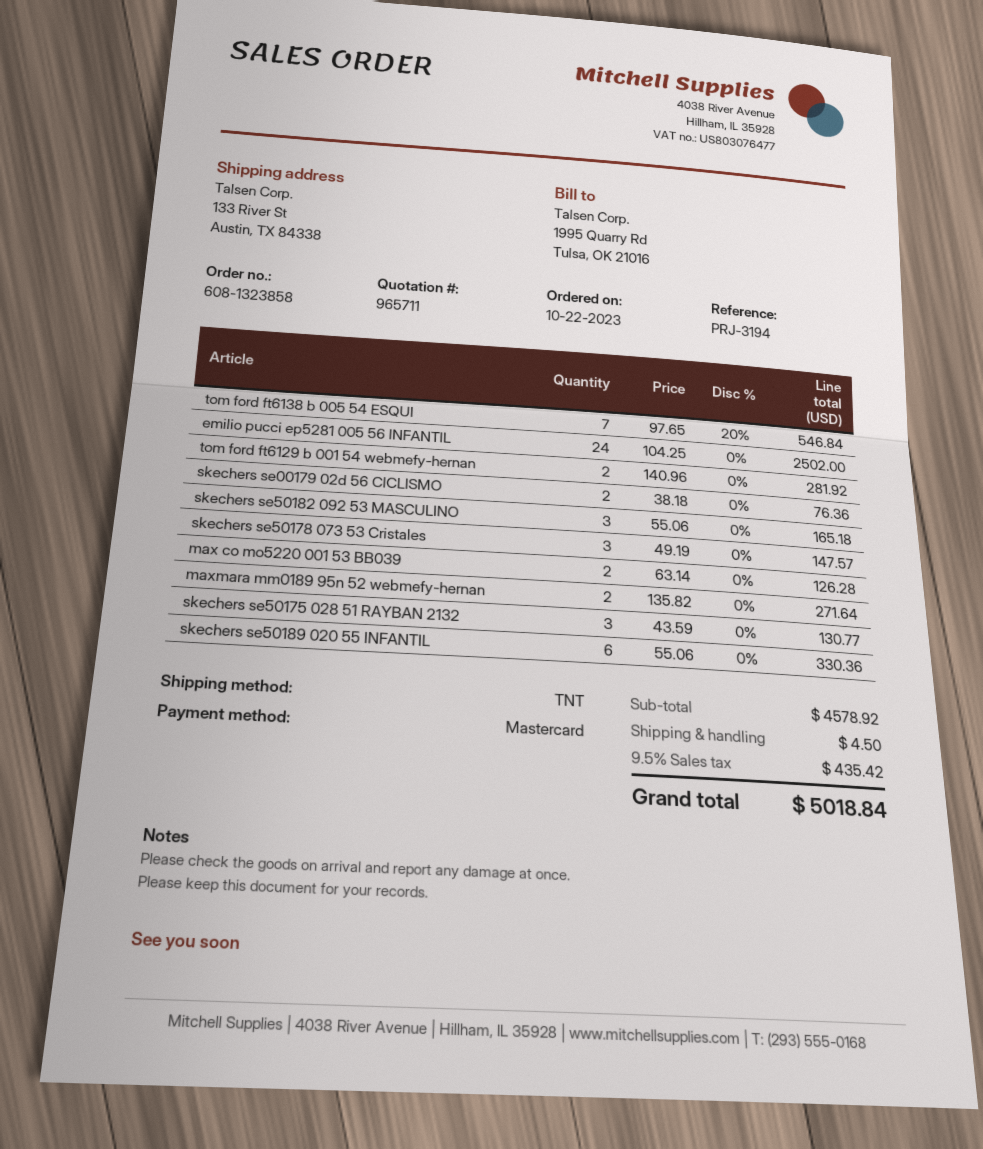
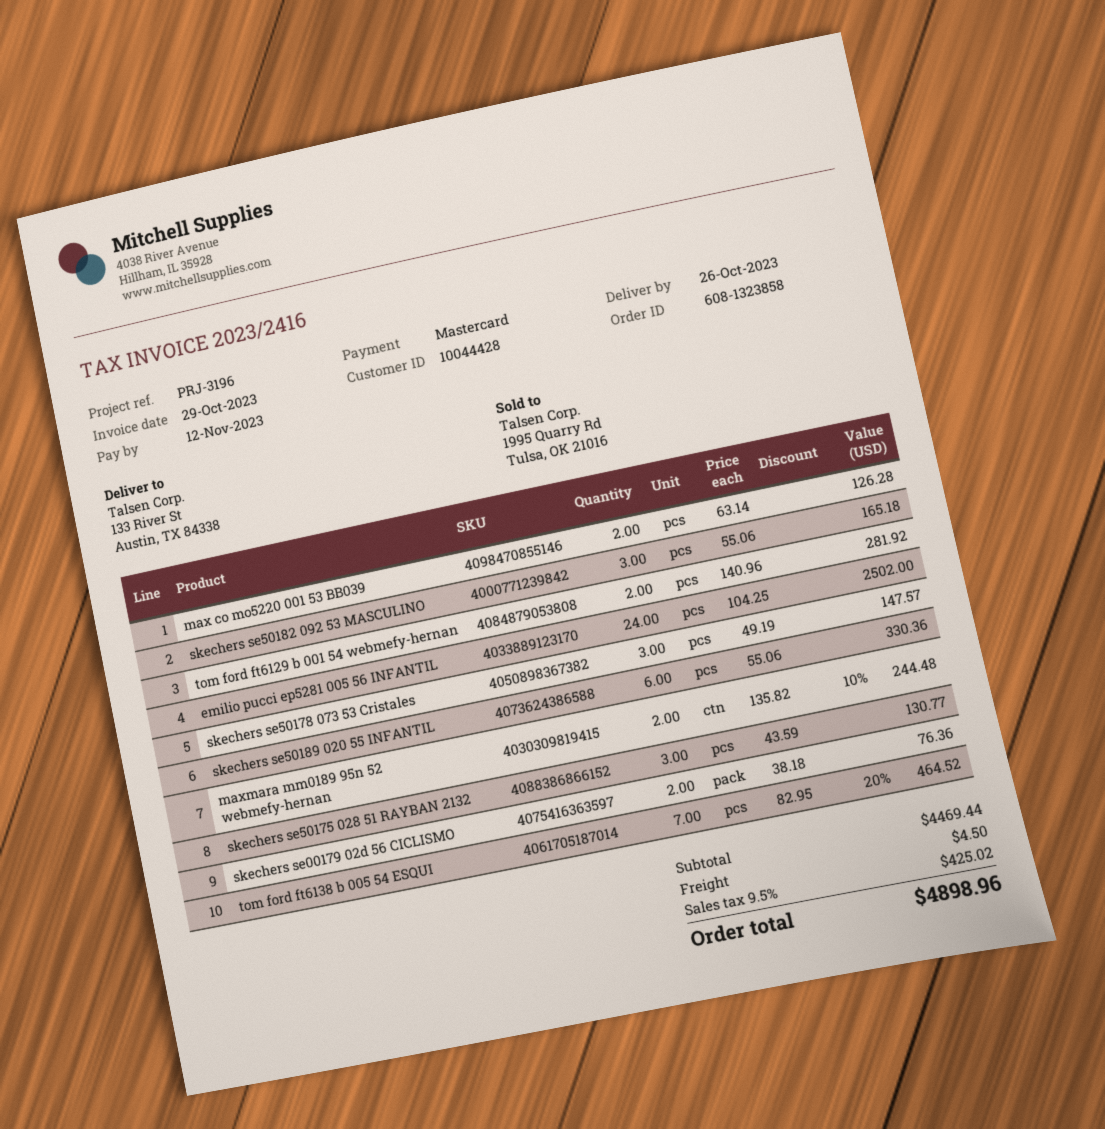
reference: PRJ-3194 -> PRJ-3196
tom ford ft6138 b 005 54 ESQUI: 7 x 97.65 - 20% = 546.84 -> 7 x 82.95 - 20% = 464.52
maxmara mm0189 95n 52 webmefy-hernan: 2 x 135.82 = 271.64 -> 2 x 135.82 - 10% = 244.48
subtotal: 4578.92 -> 4469.44
tax: 9.5% = 435.42 -> 9.5% = 425.02
total: 5018.84 -> 4898.96

